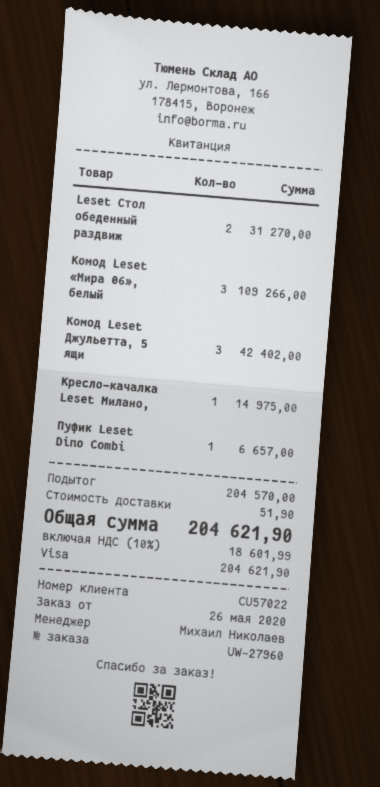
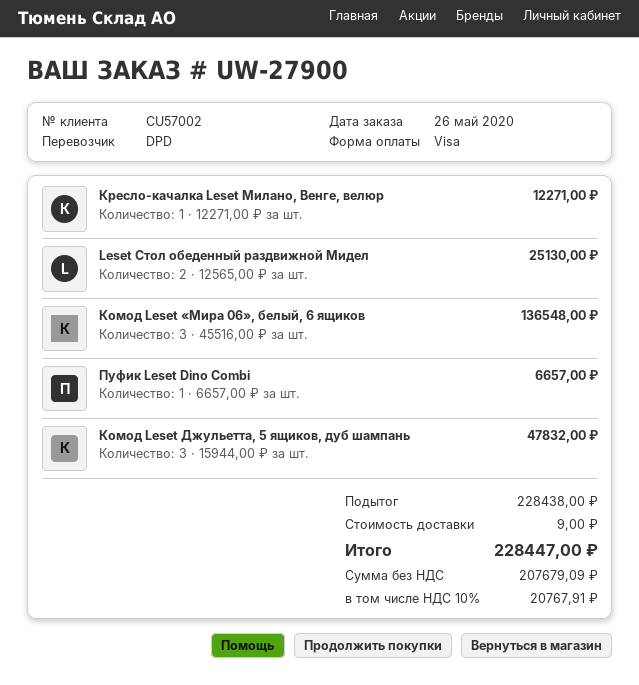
order number: UW-27960 -> UW-27900
customer number: CU57022 -> CU57002
Leset Стол обеденный раздвиж: 2 for 31270.00 -> 2 for 25130.00
Комод Leset «Мира 06», белый: 3 for 109266.00 -> 3 for 136548.00
Комод Leset Джульетта, 5 ящи: 3 for 42402.00 -> 3 for 47832.00
Кресло-качалка Leset Милано,: 1 for 14975.00 -> 1 for 12271.00
subtotal: 204570.00 -> 228438.00
shipping: 51.90 -> 9.00
tax: 10% = 18601.99 -> 10% = 20767.91
total: 204621.90 -> 228447.00

